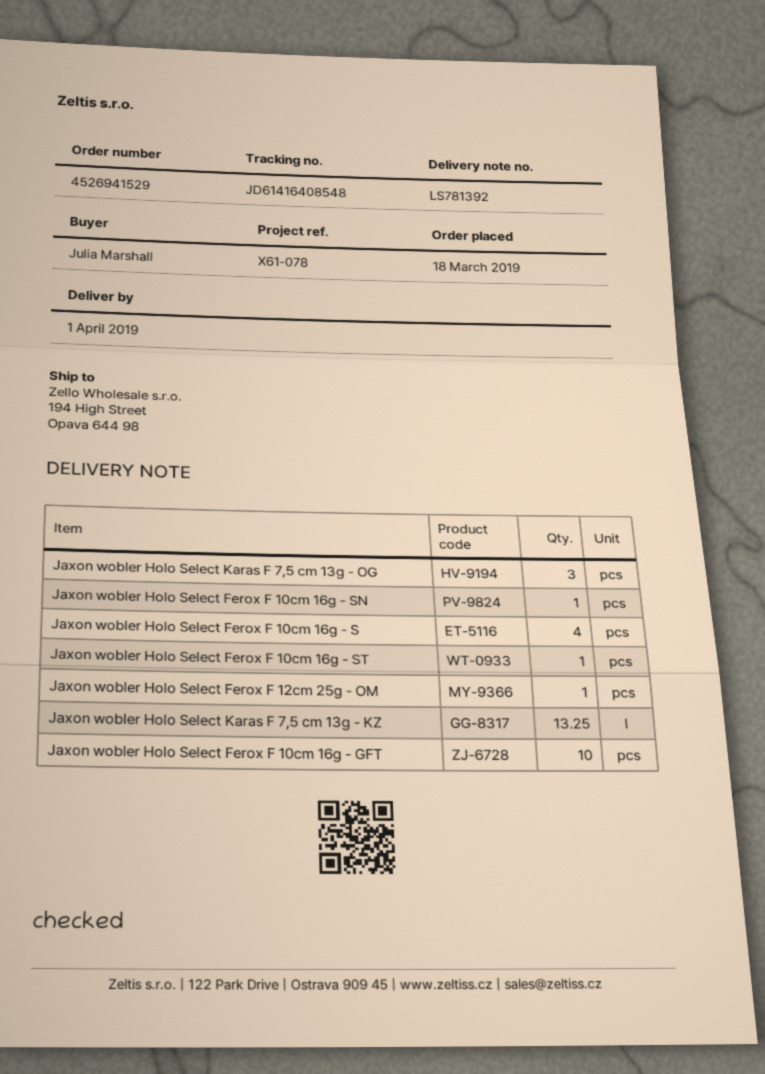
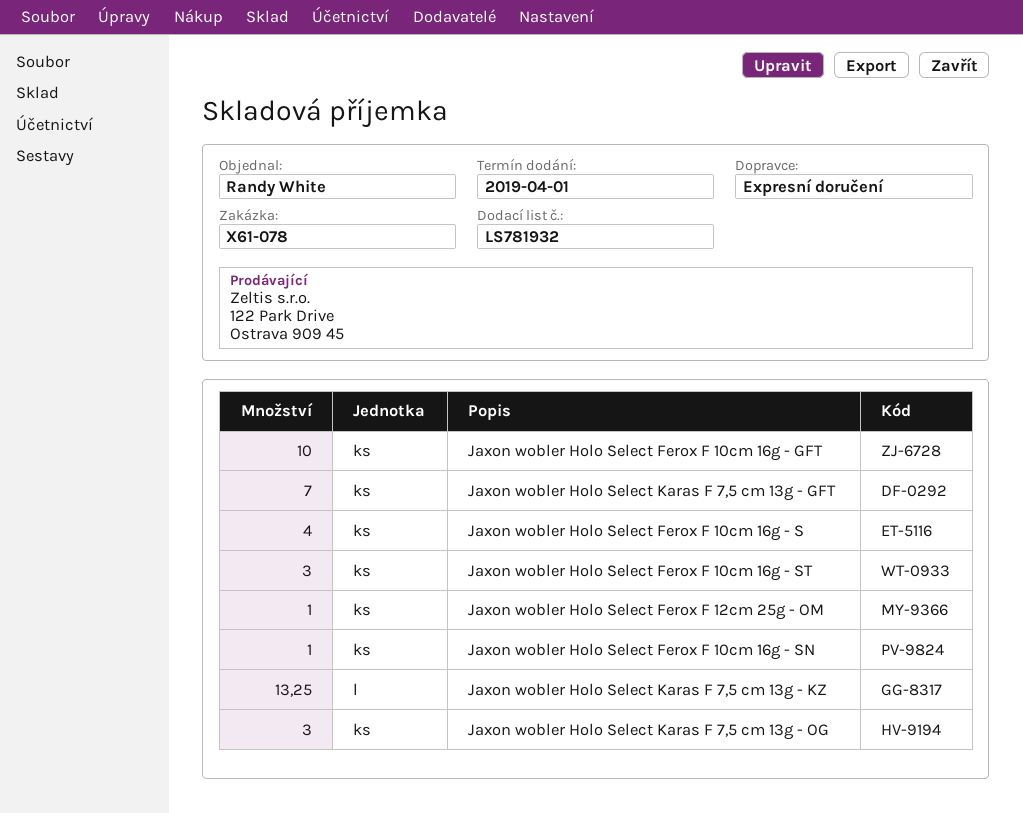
delivery note number: LS781392 -> LS781932
ordered by: Julia Marshall -> Randy White
Jaxon wobler Holo Select Ferox F 10cm 16g - ST: 1 -> 3
Jaxon wobler Holo Select Karas F 7,5 cm 13g - GFT: none -> 7

